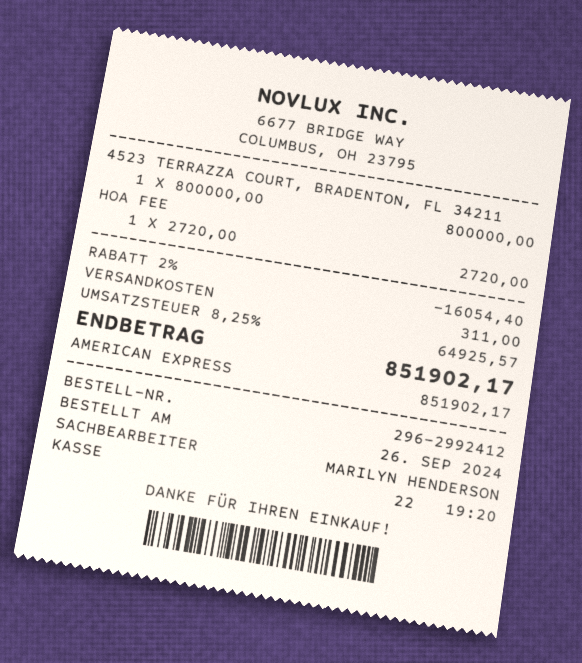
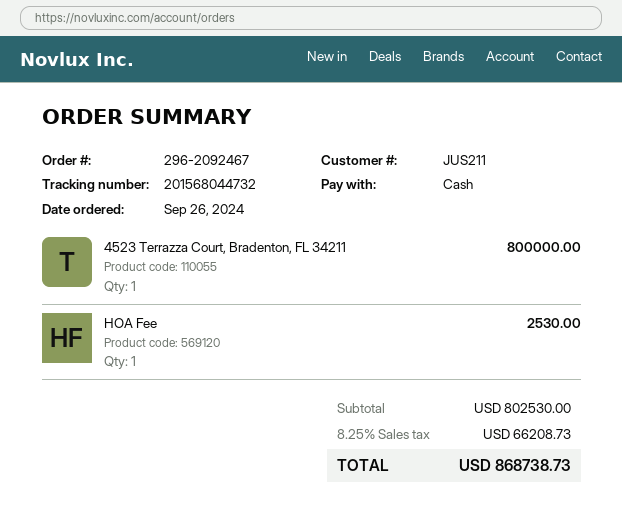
order number: 296-2992412 -> 296-2092467
payment method: American Express -> cash
HOA FEE: 1 for 2720.00 -> 1 for 2530.00
discount: 2% = 16054.40 -> none
shipping: 311.00 -> none
tax: 8.25% = 64925.57 -> 8.25% = 66208.73
total: 851902.17 -> 868738.73

